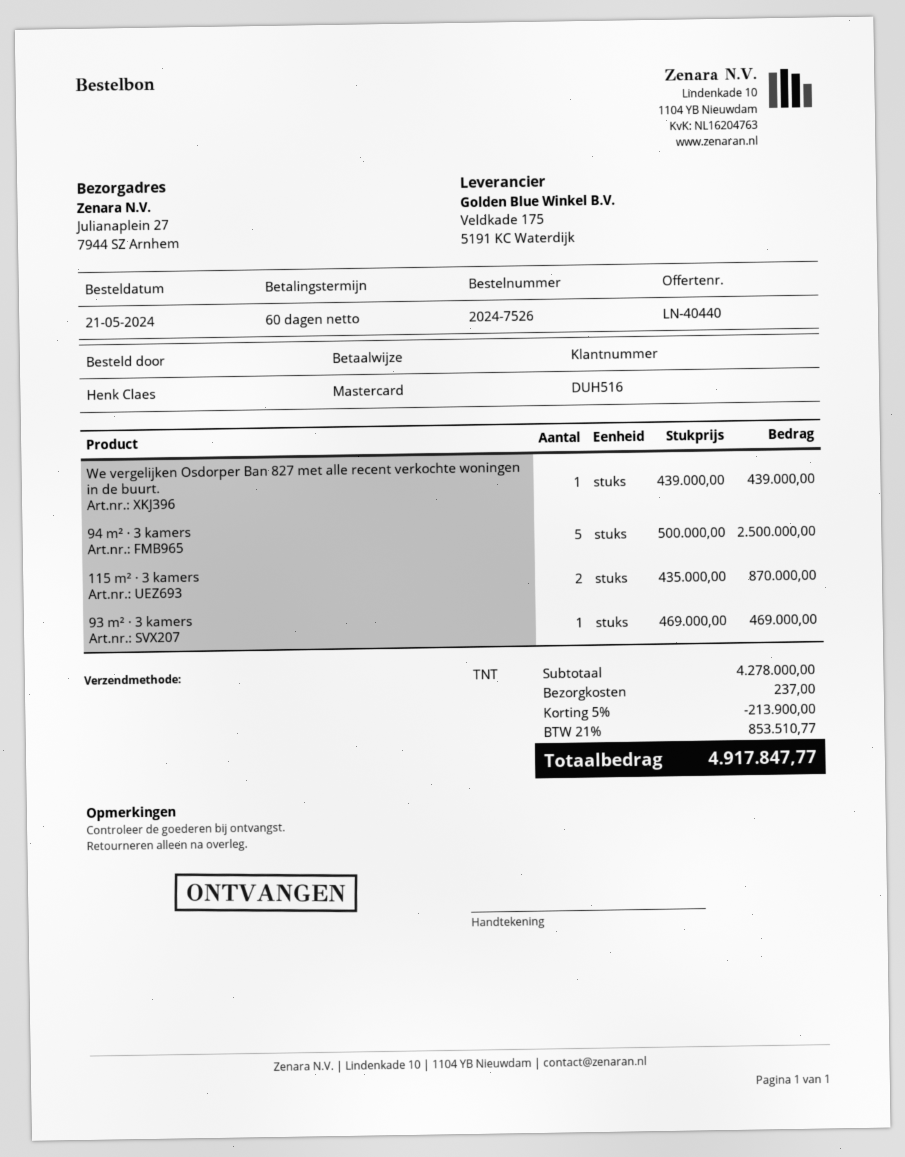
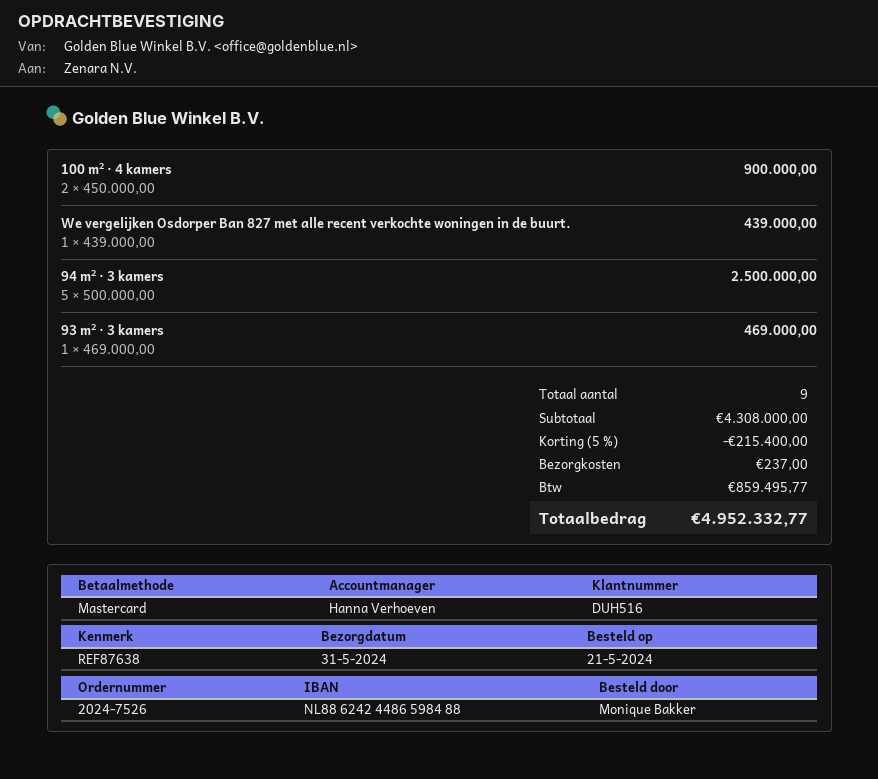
ordered by: Henk Claes -> Monique Bakker
115 m² · 3 kamers: 2 x 435000.00 = 870000.00 -> none
100 m² · 4 kamers: none -> 2 x 450000.00 = 900000.00
subtotal: 4278000.00 -> 4308000.00
discount: 5% = 213900.00 -> 5% = 215400.00
tax: 853510.77 -> 859495.77
total: 4917847.77 -> 4952332.77

